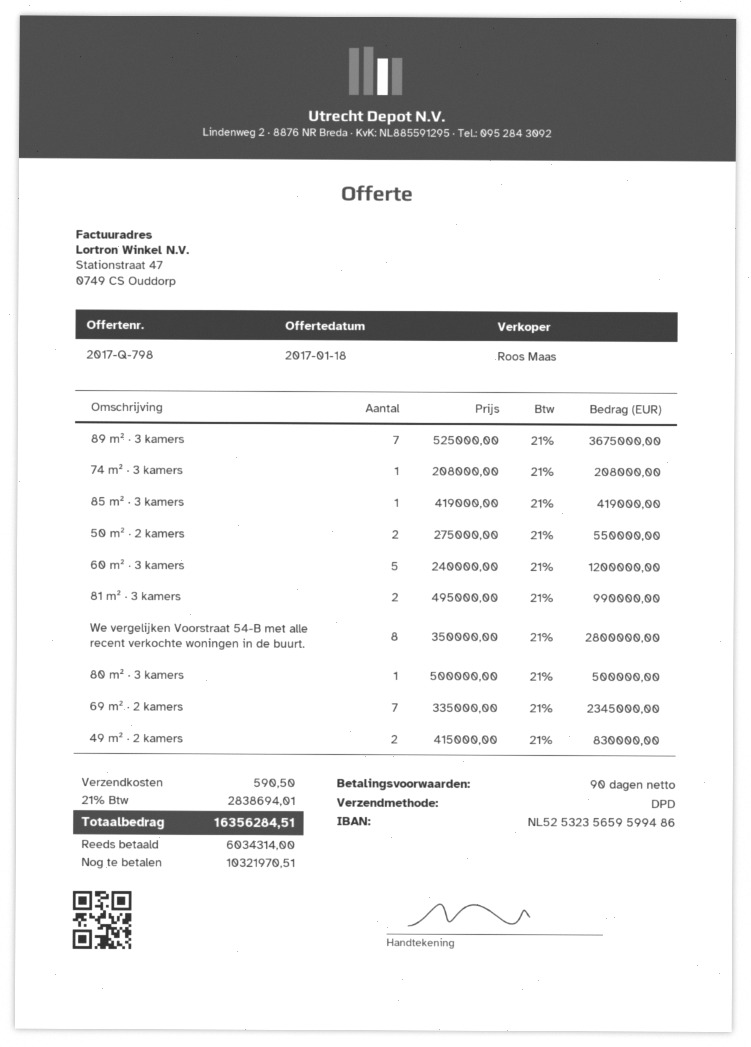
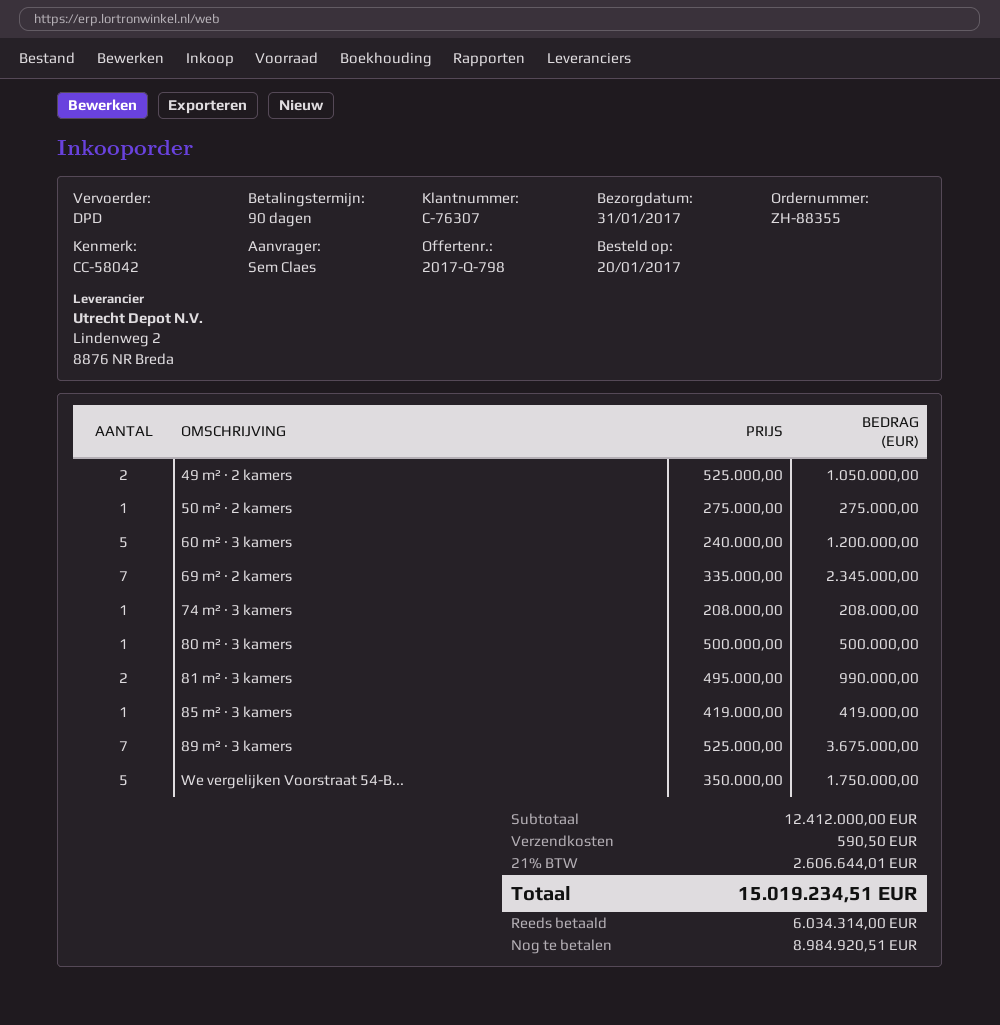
50 m² · 2 kamers: 2 x 275000.00 = 550000.00 -> 1 x 275000.00 = 275000.00
We vergelijken Voorstraat 54-B met alle recent verkochte woningen in de buurt.: 8 x 350000.00 = 2800000.00 -> 5 x 350000.00 = 1750000.00
49 m² · 2 kamers: 2 x 415000.00 = 830000.00 -> 2 x 525000.00 = 1050000.00
tax: 21% = 2838694.01 -> 21% = 2606644.01
total: 16356284.51 -> 15019234.51
balance: 10321970.51 -> 8984920.51

